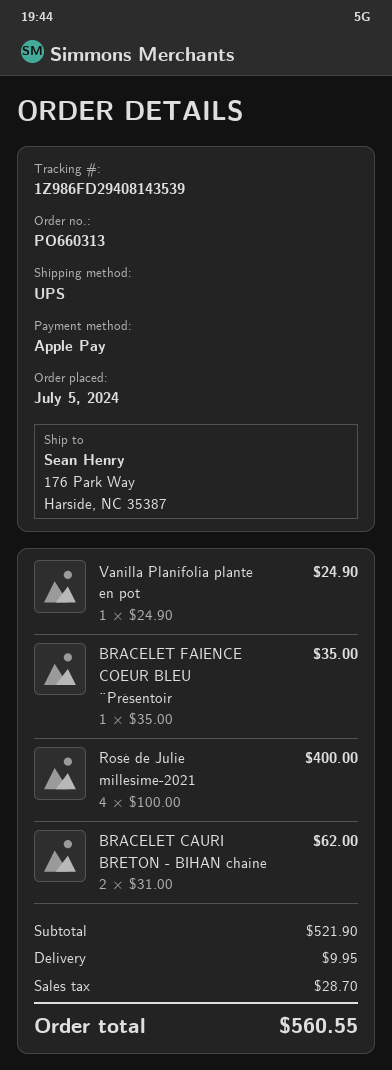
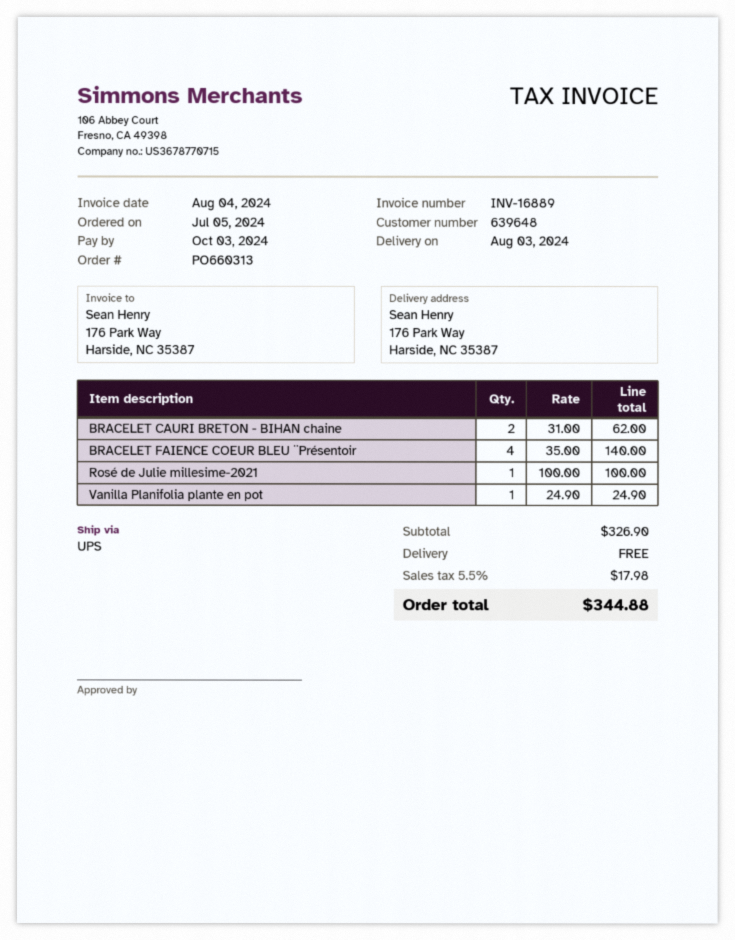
BRACELET FAIENCE COEUR BLEU ¨Présentoir: 1 x 35.00 = 35.00 -> 4 x 35.00 = 140.00
Rosé de Julie millesime-2021: 4 x 100.00 = 400.00 -> 1 x 100.00 = 100.00
subtotal: 521.90 -> 326.90
shipping: 9.95 -> 0.00
tax: 28.70 -> 17.98
total: 560.55 -> 344.88

